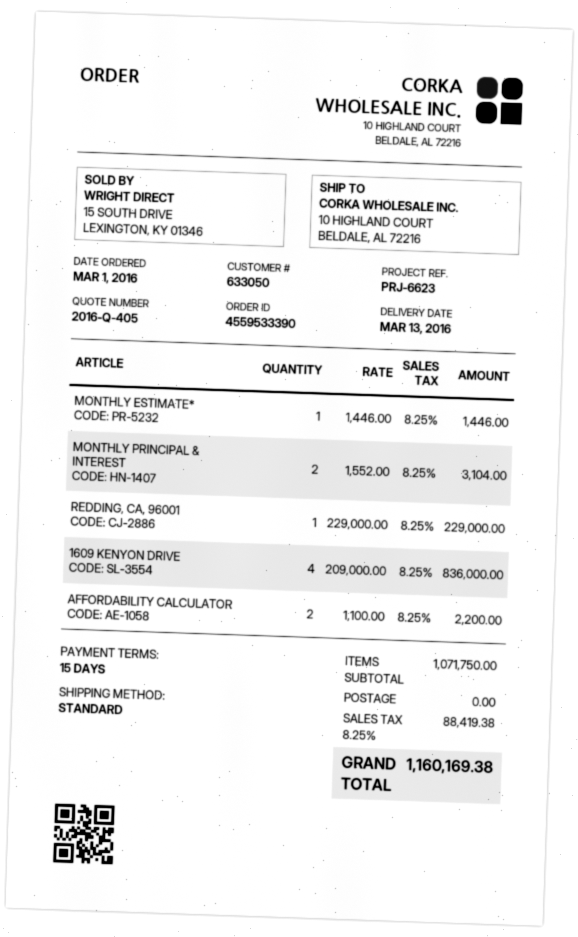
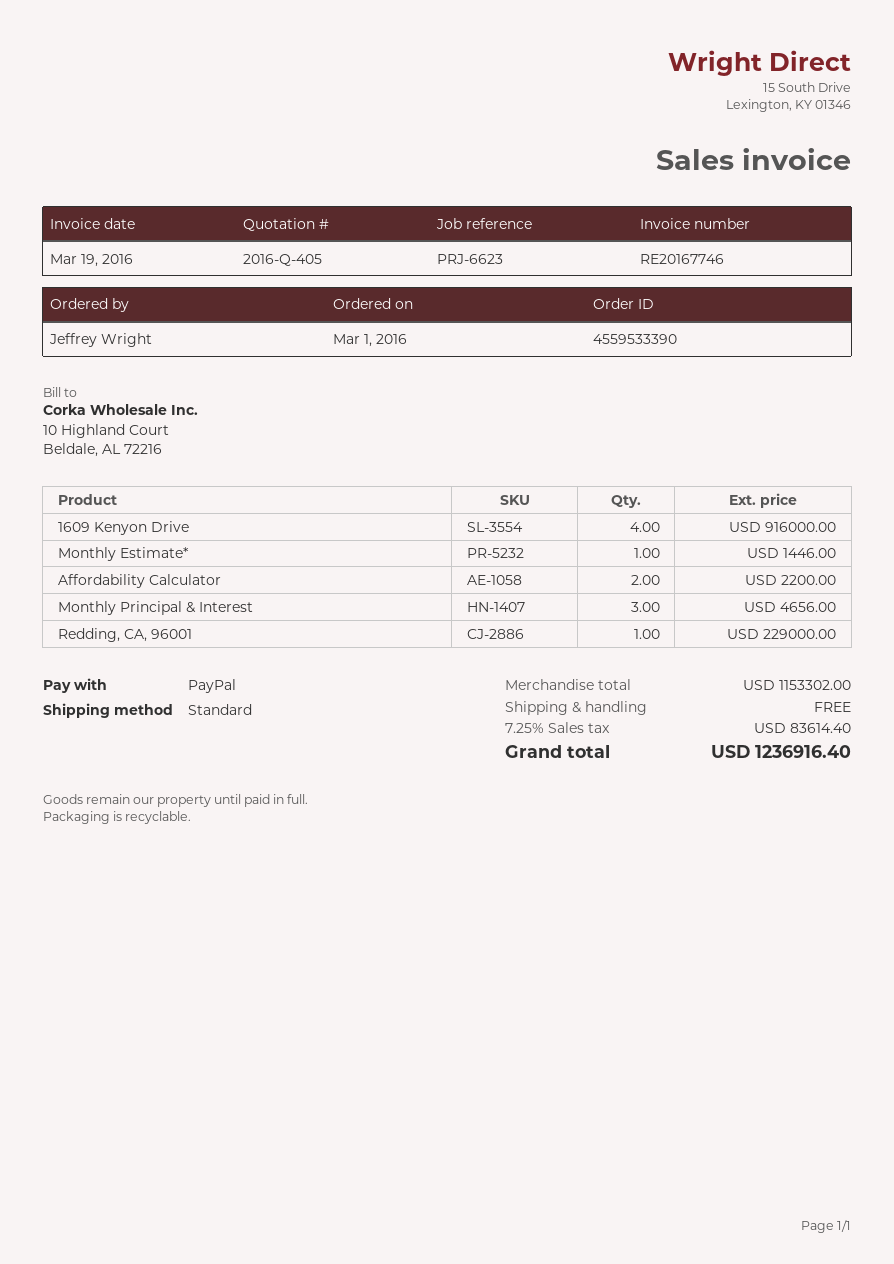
MONTHLY PRINCIPAL & INTEREST: 2 for 3104.00 -> 3 for 4656.00
1609 KENYON DRIVE: 4 for 836000.00 -> 4 for 916000.00
subtotal: 1071750.00 -> 1153302.00
tax: 8.25% = 88419.38 -> 7.25% = 83614.40
total: 1160169.38 -> 1236916.40

